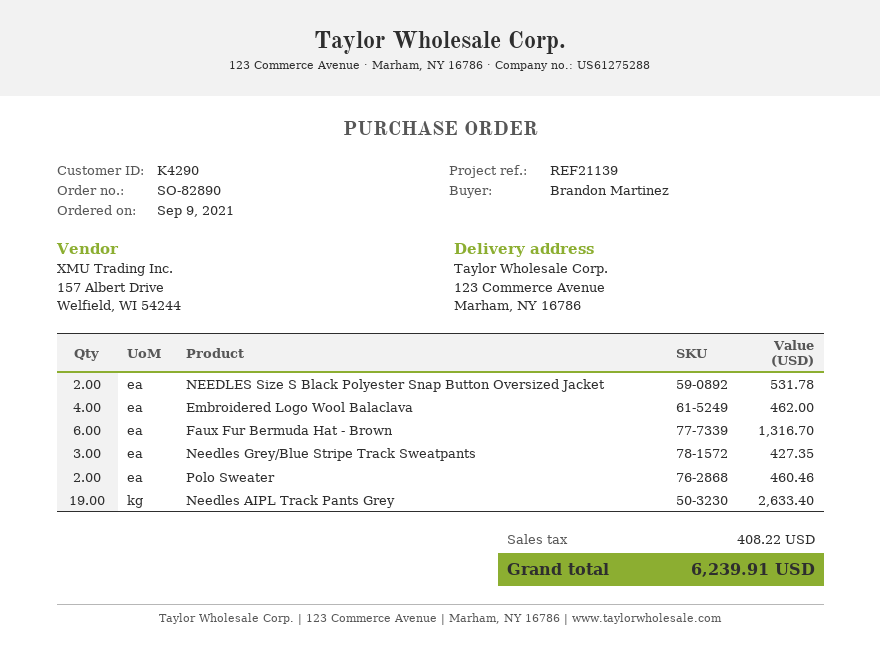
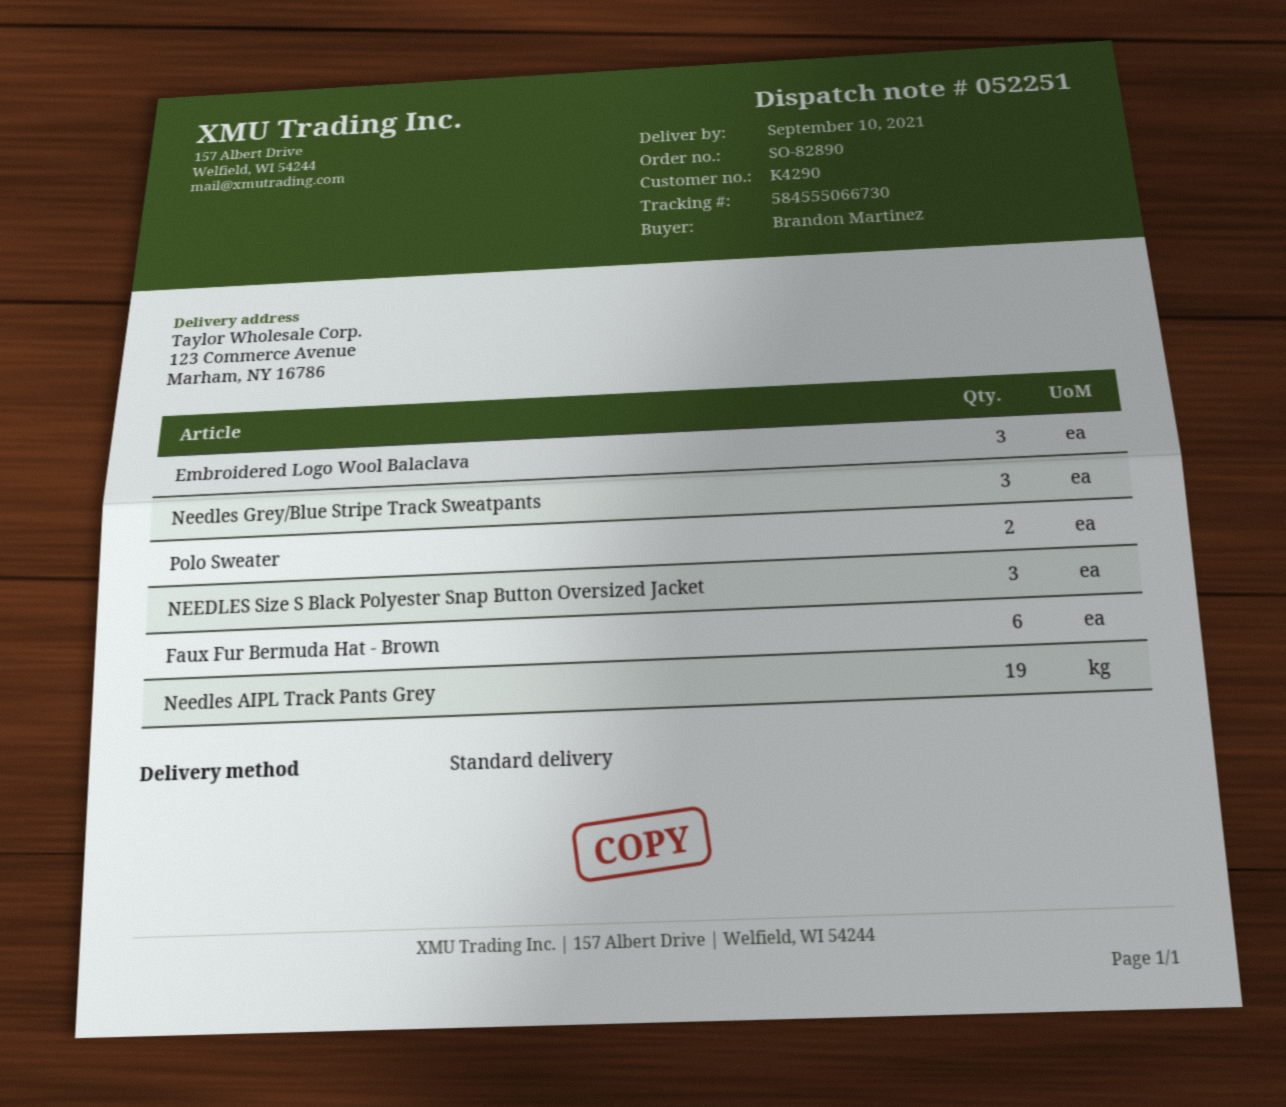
NEEDLES Size S Black Polyester Snap Button Oversized Jacket: 2 -> 3
Embroidered Logo Wool Balaclava: 4 -> 3

